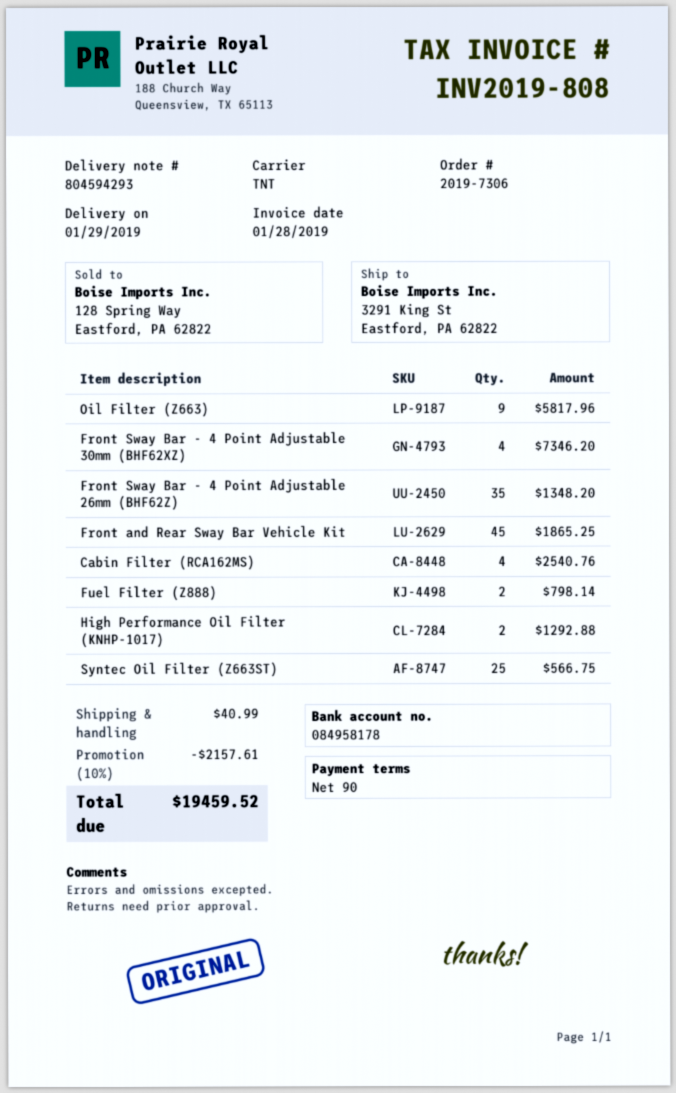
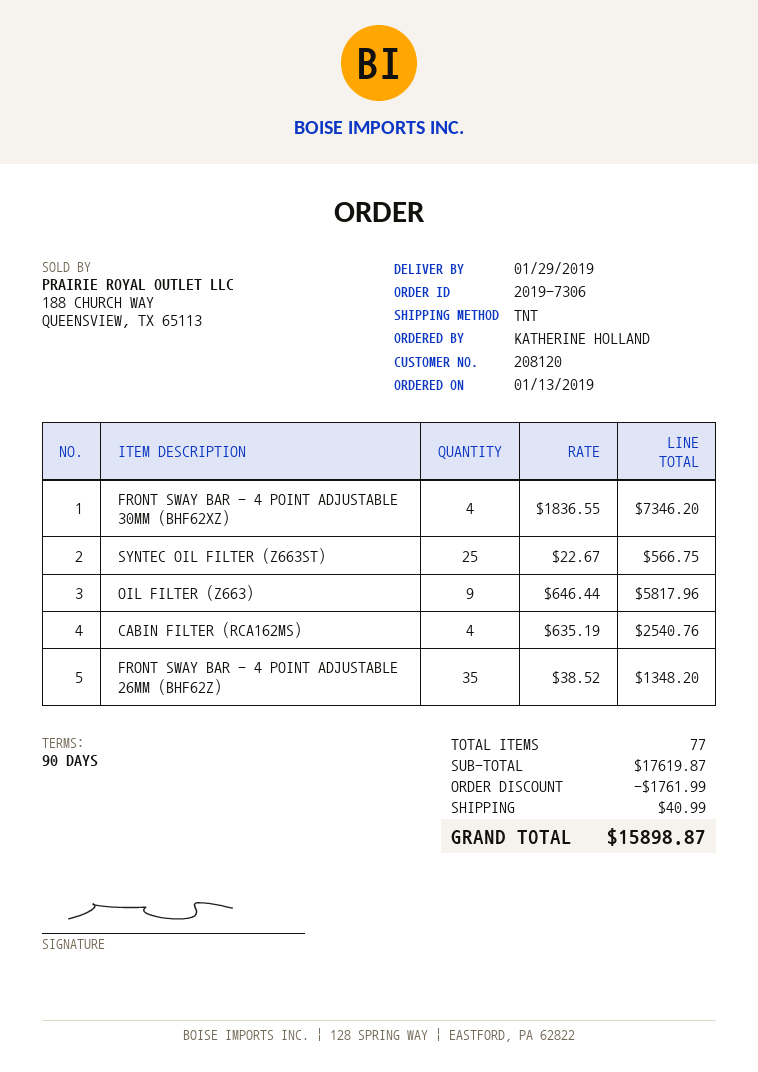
Front and Rear Sway Bar Vehicle Kit: 45 for 1865.25 -> none
Fuel Filter (Z888): 2 for 798.14 -> none
High Performance Oil Filter (KNHP-1017): 2 for 1292.88 -> none
discount: 2157.61 -> 1761.99
total: 19459.52 -> 15898.87

